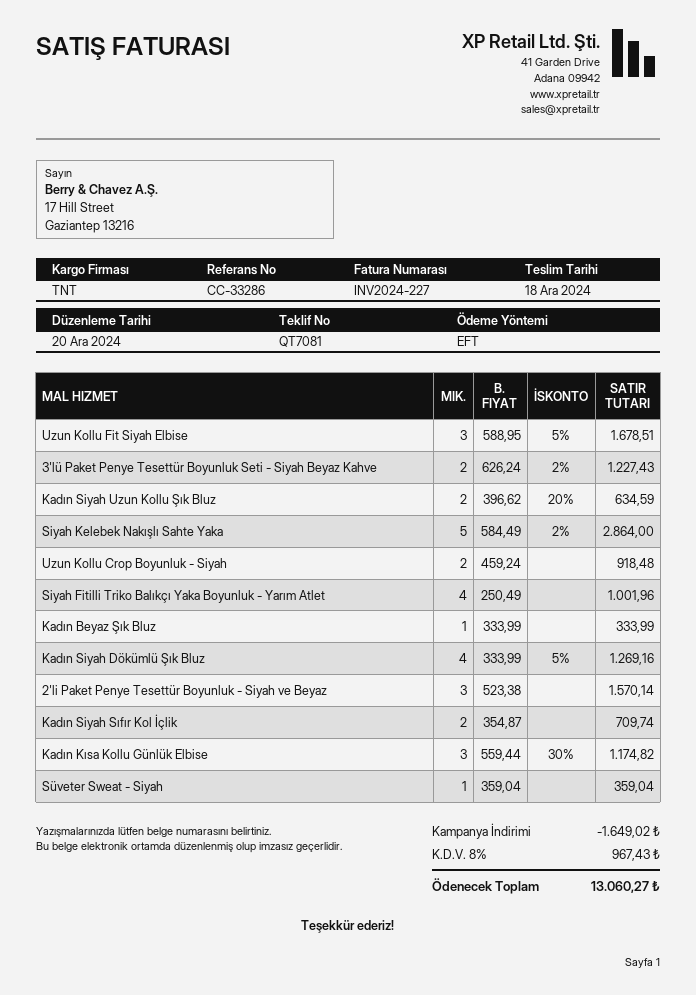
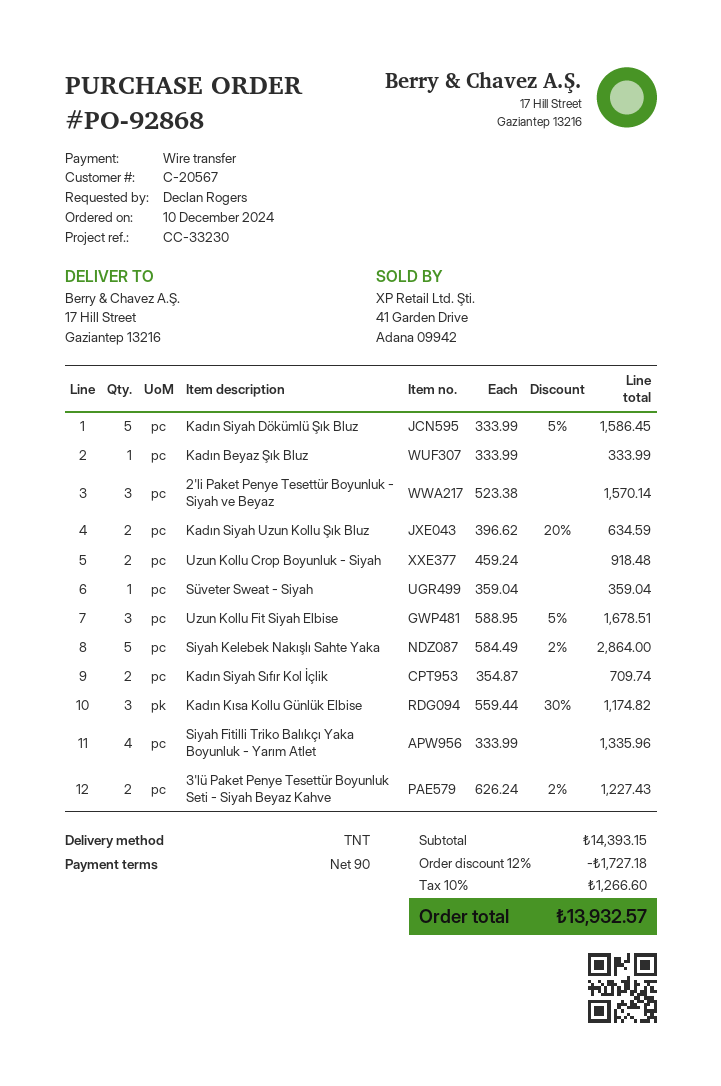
reference: CC-33286 -> CC-33230
Siyah Fitilli Triko Balıkçı Yaka Boyunluk - Yarım Atlet: 4 x 250.49 = 1001.96 -> 4 x 333.99 = 1335.96
Kadın Siyah Dökümlü Şık Bluz: 4 x 333.99 - 5% = 1269.16 -> 5 x 333.99 - 5% = 1586.45
discount: 1649.02 -> 1727.18
tax: 8% = 967.43 -> 10% = 1266.60
total: 13060.27 -> 13932.57

